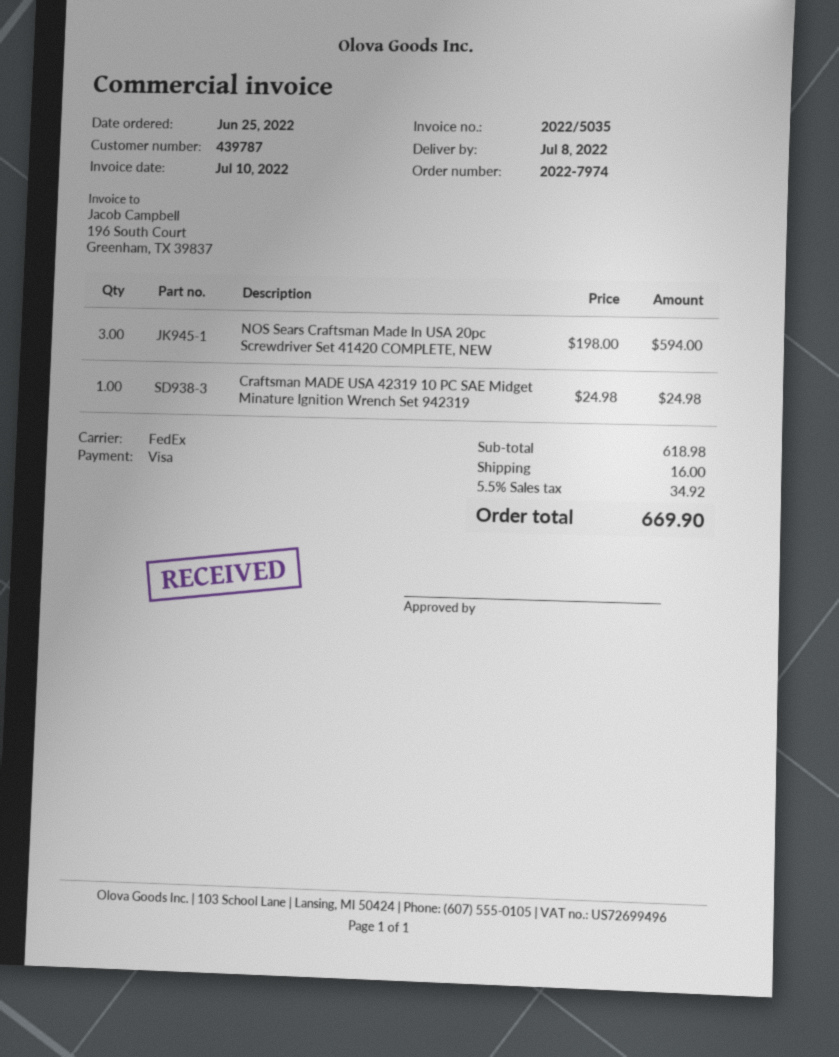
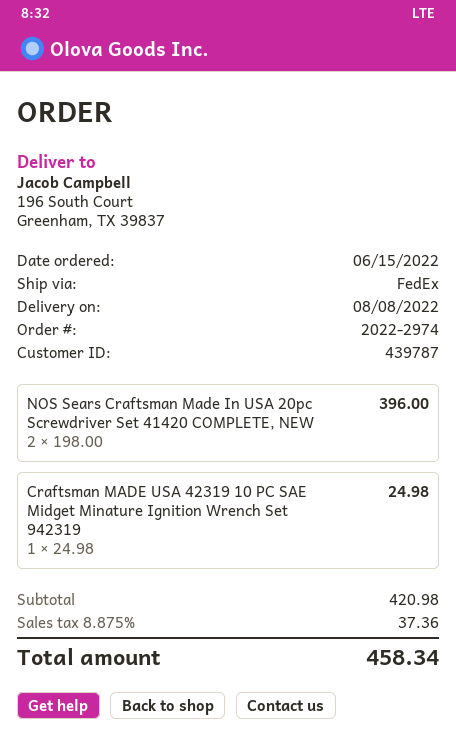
order number: 2022-7974 -> 2022-2974
order date: 2022-06-25 -> 2022-06-15
delivery date: 2022-07-08 -> 2022-08-08
NOS Sears Craftsman Made In USA 20pc Screwdriver Set 41420 COMPLETE, NEW: 3 x 198.00 = 594.00 -> 2 x 198.00 = 396.00
subtotal: 618.98 -> 420.98
shipping: 16.00 -> none
tax: 5.5% = 34.92 -> 8.875% = 37.36
total: 669.90 -> 458.34

